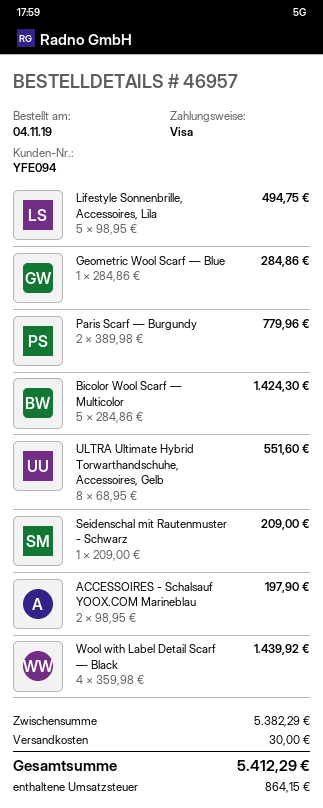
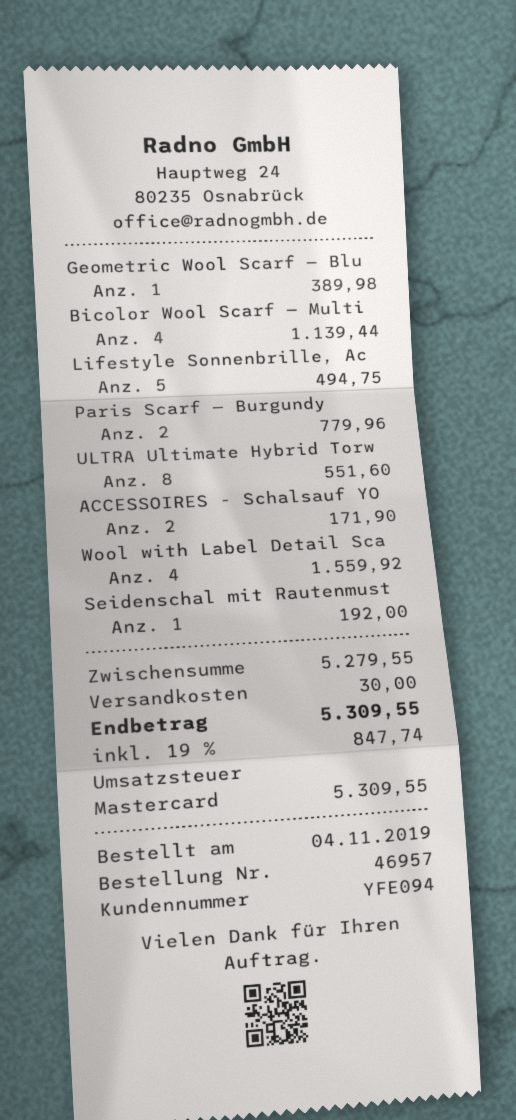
payment method: Visa -> Mastercard
Geometric Wool Scarf — Blue: 1 for 284.86 -> 1 for 389.98
Bicolor Wool Scarf — Multicolor: 5 for 1424.30 -> 4 for 1139.44
Seidenschal mit Rautenmuster - Schwarz: 1 for 209.00 -> 1 for 192.00
ACCESSOIRES - Schalsauf YOOX.COM Marineblau: 2 for 197.90 -> 2 for 171.90
Wool with Label Detail Scarf — Black: 4 for 1439.92 -> 4 for 1559.92
subtotal: 5382.29 -> 5279.55
tax: 864.15 -> 847.74
total: 5412.29 -> 5309.55

